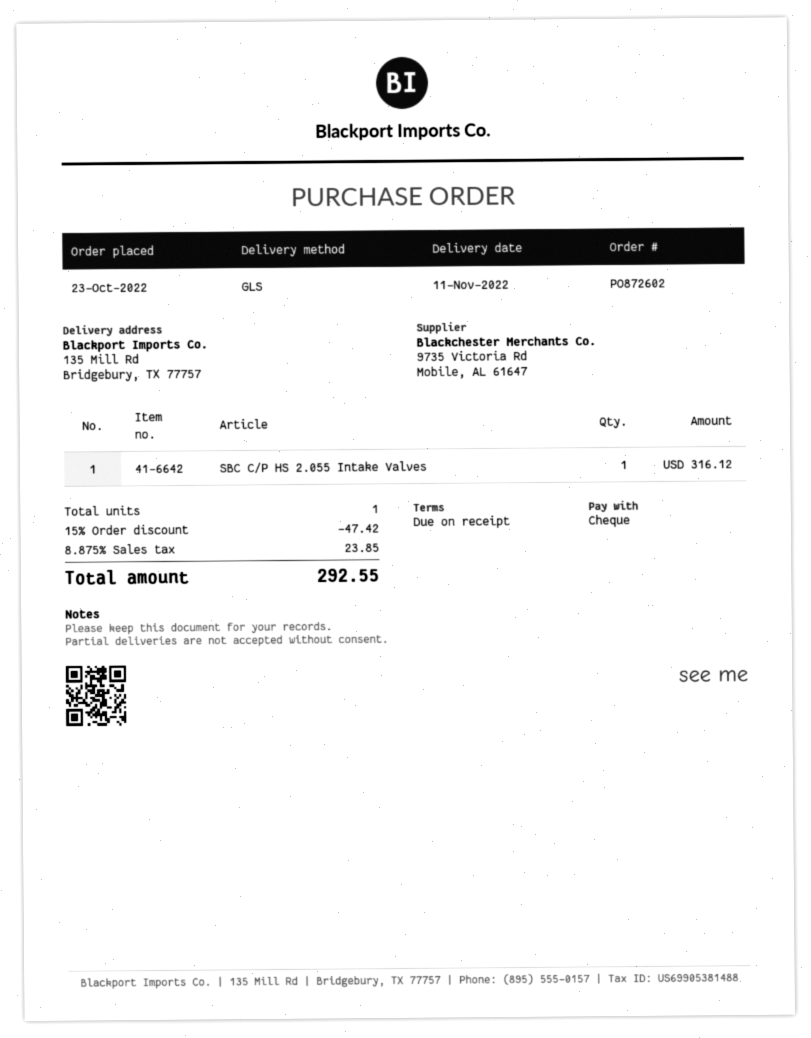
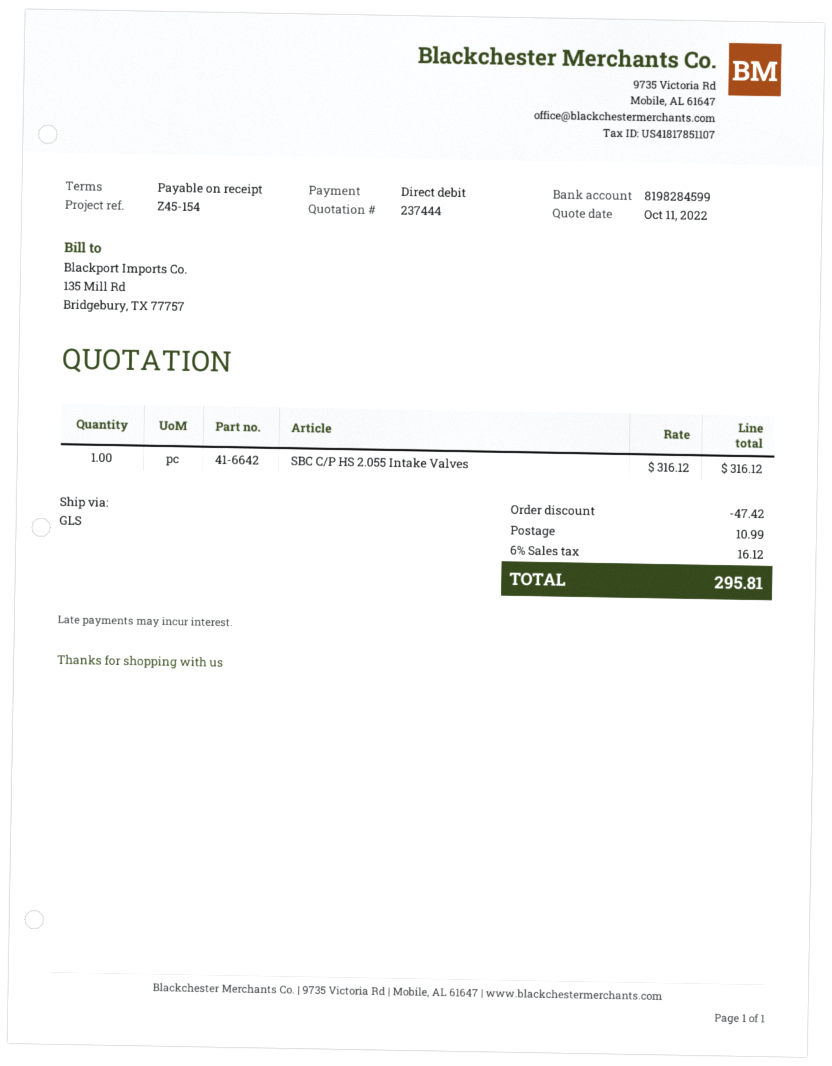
payment method: cheque -> direct debit
shipping: none -> 10.99
tax: 8.875% = 23.85 -> 6% = 16.12
total: 292.55 -> 295.81

